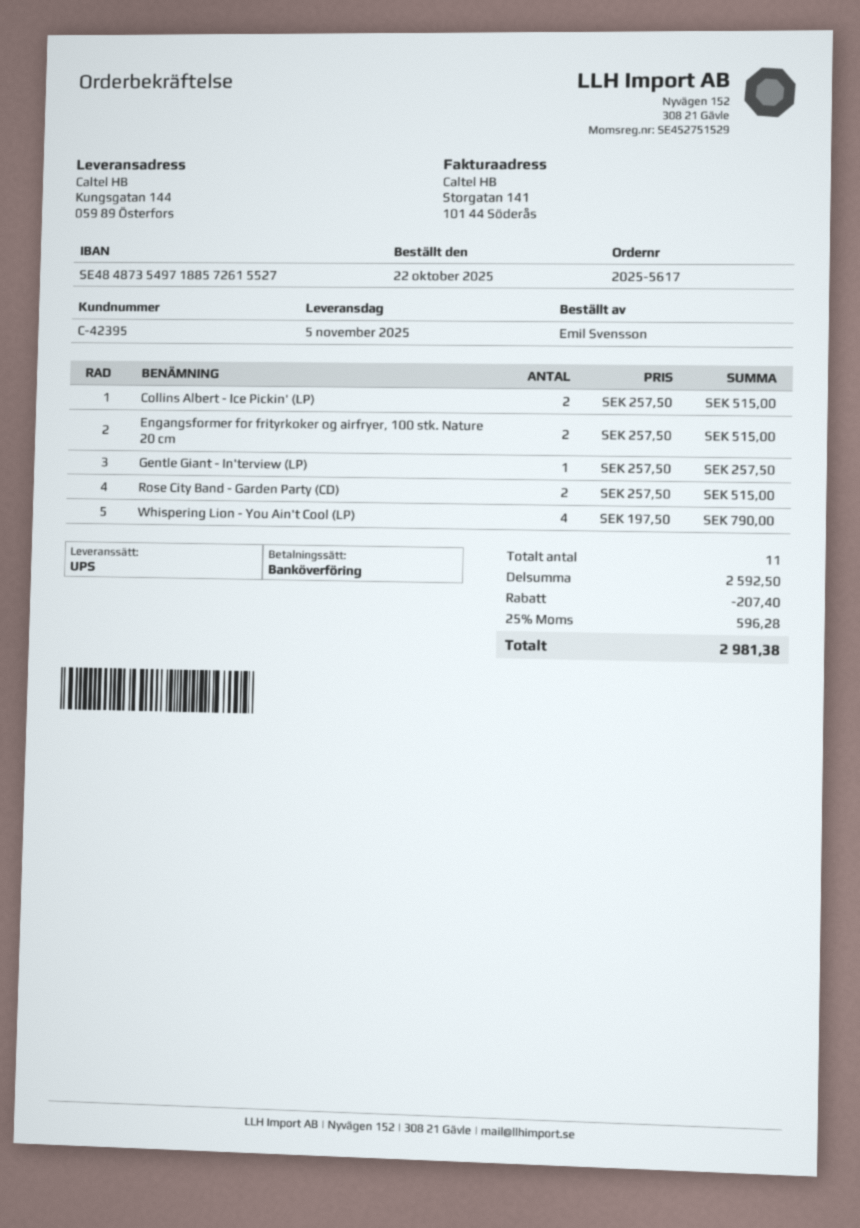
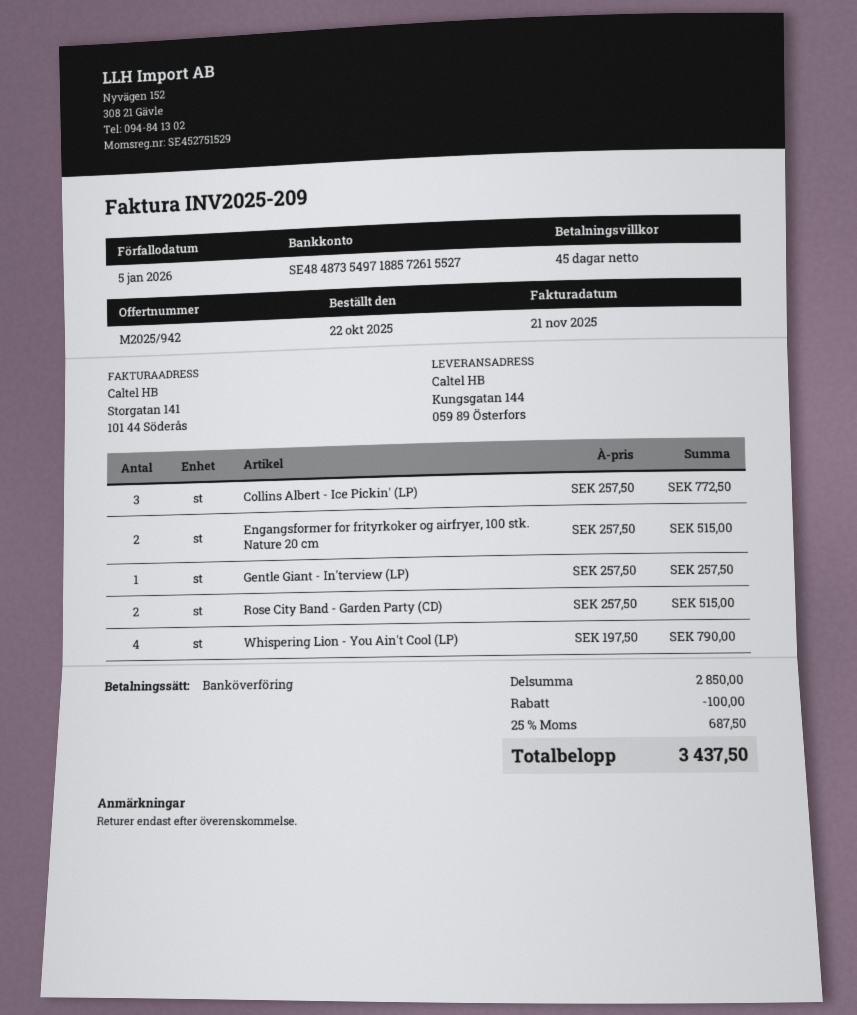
Collins Albert - Ice Pickin' (LP): 2 x 257.50 = 515.00 -> 3 x 257.50 = 772.50
subtotal: 2592.50 -> 2850.00
discount: 207.40 -> 100.00
tax: 25% = 596.28 -> 25% = 687.50
total: 2981.38 -> 3437.50

